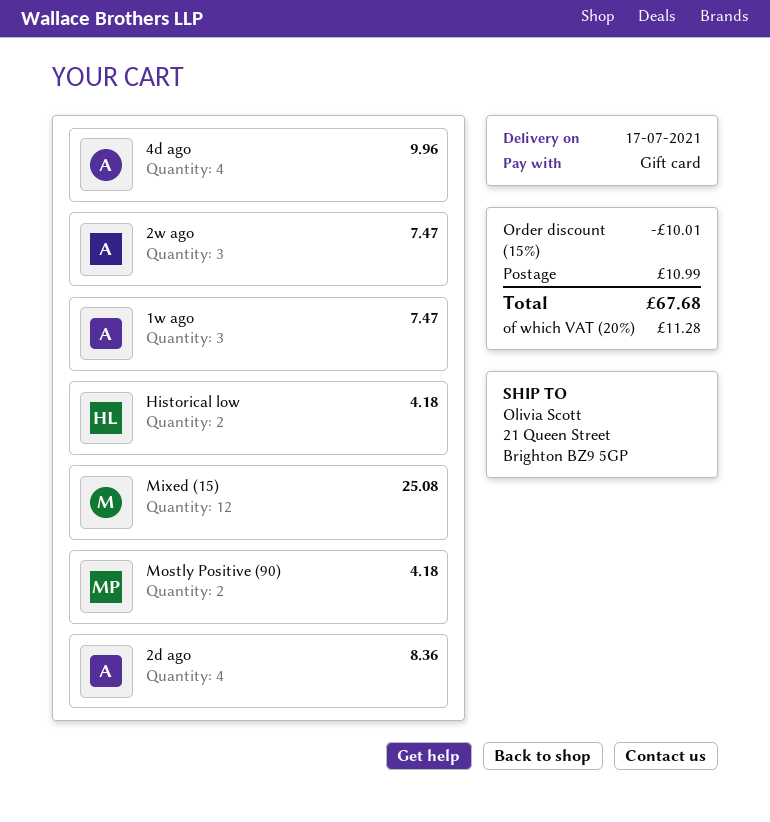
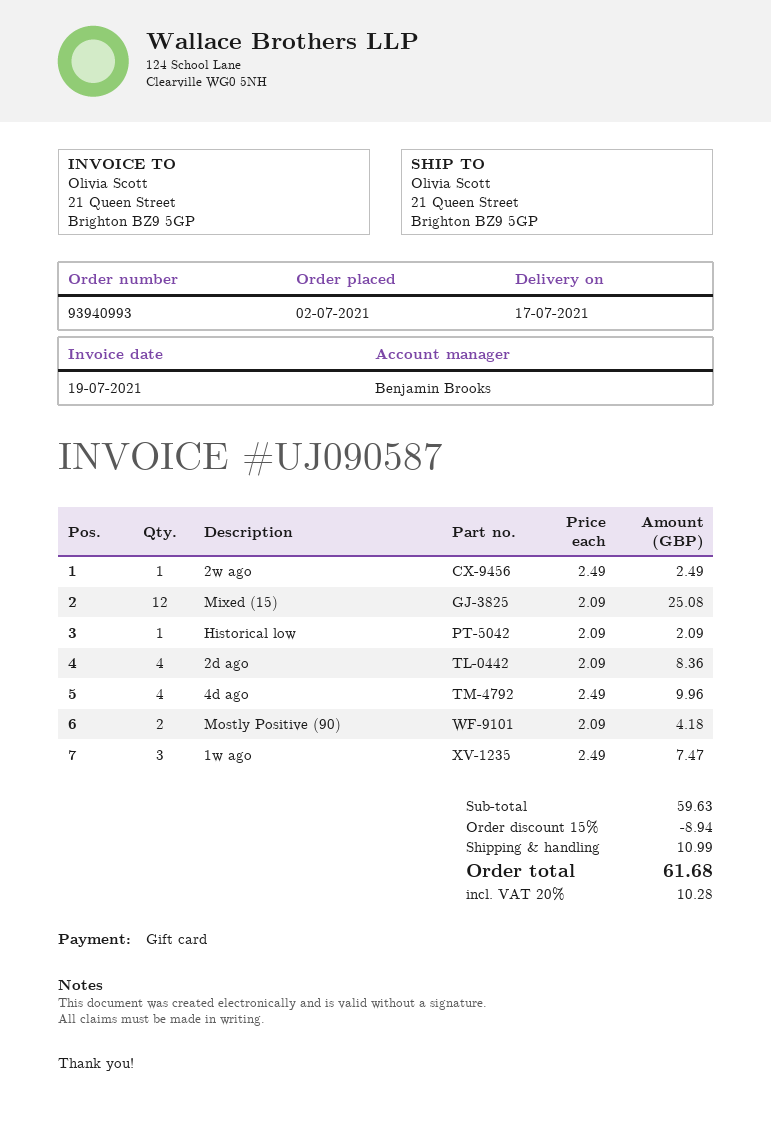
2w ago: 3 for 7.47 -> 1 for 2.49
Historical low: 2 for 4.18 -> 1 for 2.09
discount: 15% = 10.01 -> 15% = 8.94
tax: 20% = 11.28 -> 20% = 10.28
total: 67.68 -> 61.68

